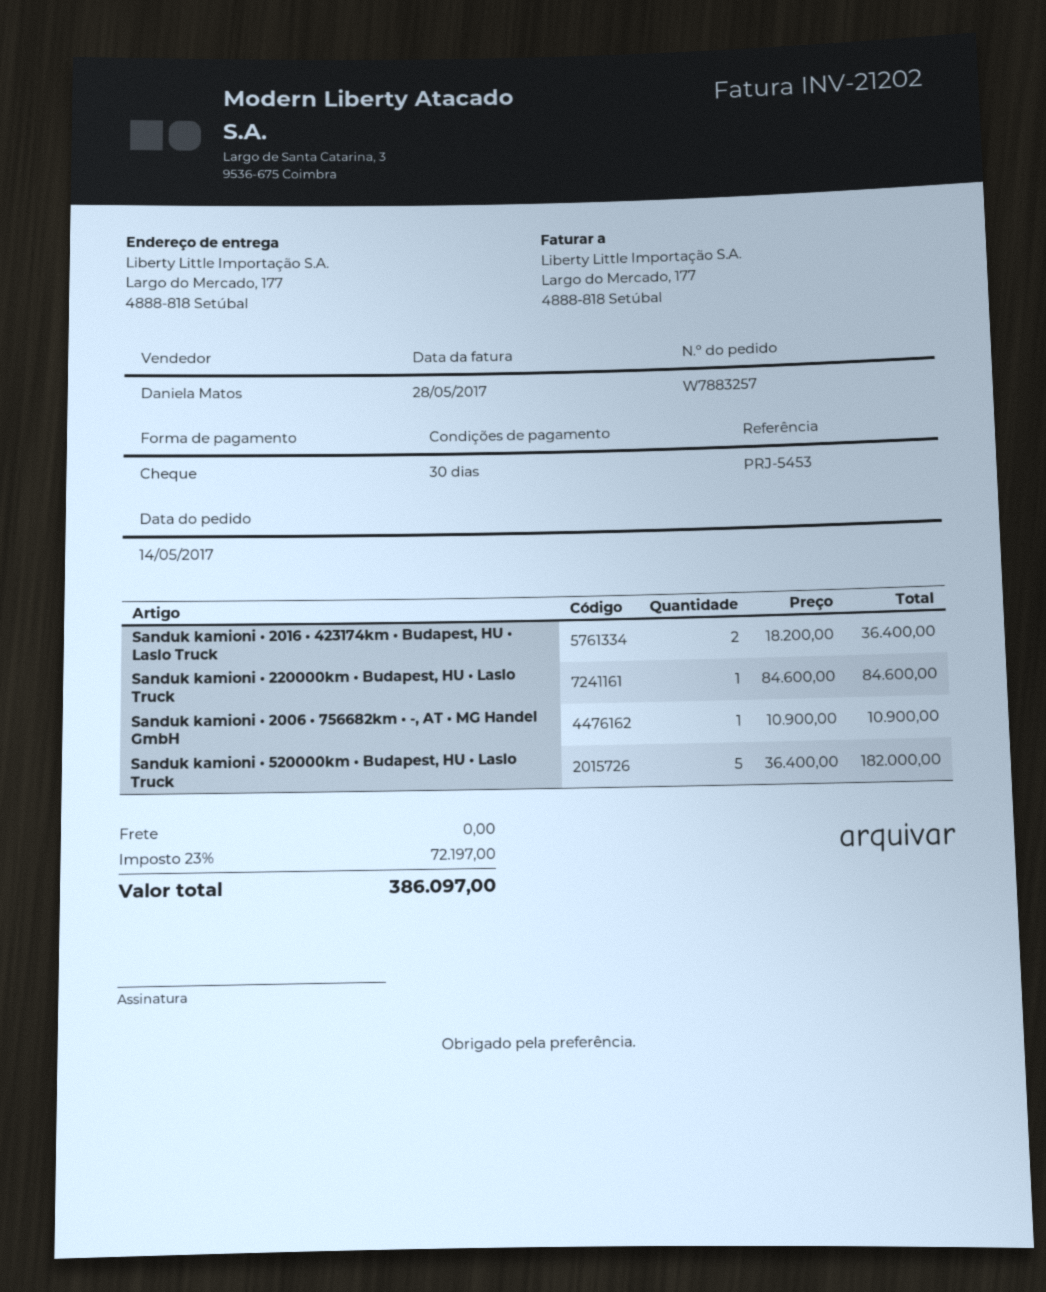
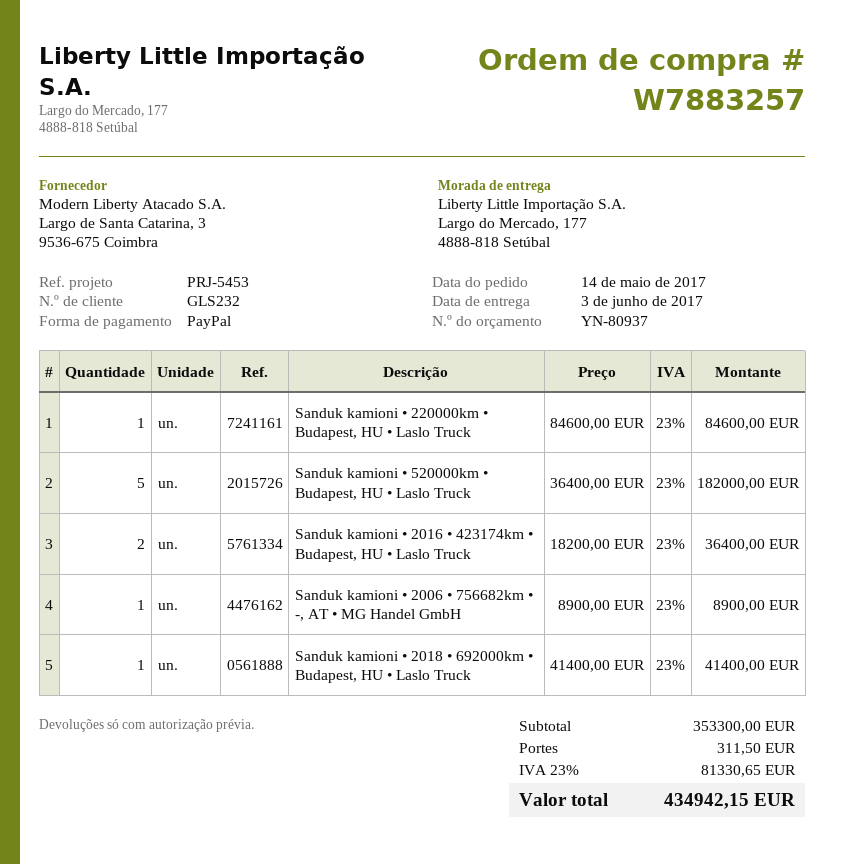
payment method: cheque -> PayPal
Sanduk kamioni • 2006 • 756682km • -, AT • MG Handel GmbH: 1 x 10900.00 = 10900.00 -> 1 x 8900.00 = 8900.00
Sanduk kamioni • 2018 • 692000km • Budapest, HU • Laslo Truck: none -> 1 x 41400.00 = 41400.00
shipping: 0.00 -> 311.50
tax: 23% = 72197.00 -> 23% = 81330.65
total: 386097.00 -> 434942.15

